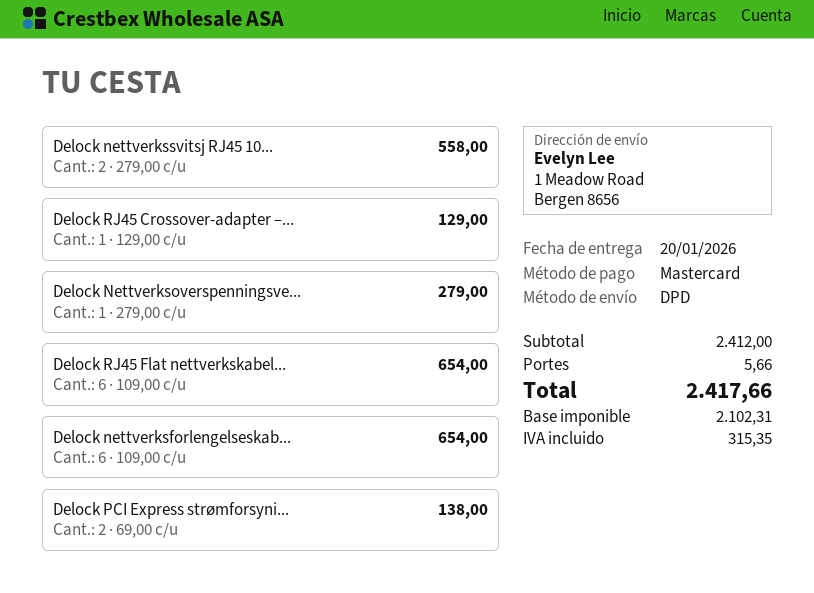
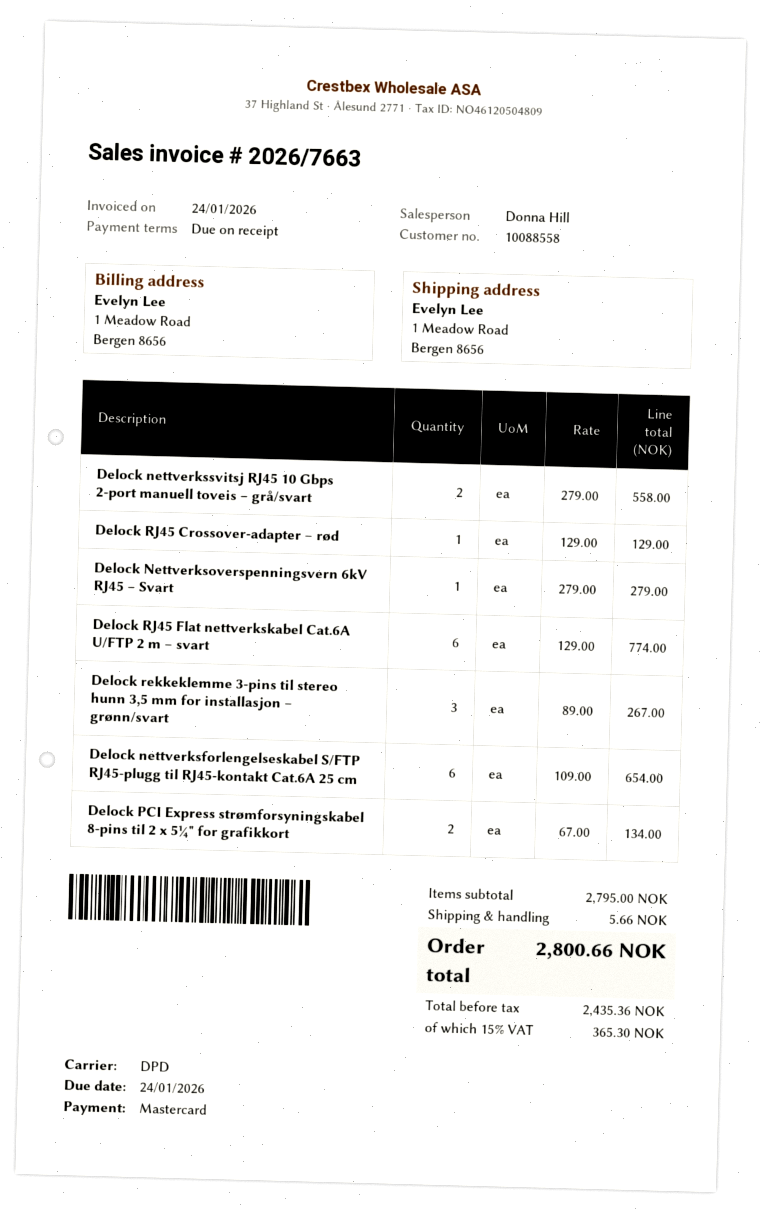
Delock RJ45 Flat nettverkskabel...: 6 x 109.00 = 654.00 -> 6 x 129.00 = 774.00
Delock PCI Express strømforsyni...: 2 x 69.00 = 138.00 -> 2 x 67.00 = 134.00
Delock rekkeklemme 3-pins til stereo hunn 3,5 mm for installasjon – grønn/svart: none -> 3 x 89.00 = 267.00
subtotal: 2412.00 -> 2795.00
net: 2102.31 -> 2435.36
tax: 315.35 -> 365.30
total: 2417.66 -> 2800.66

